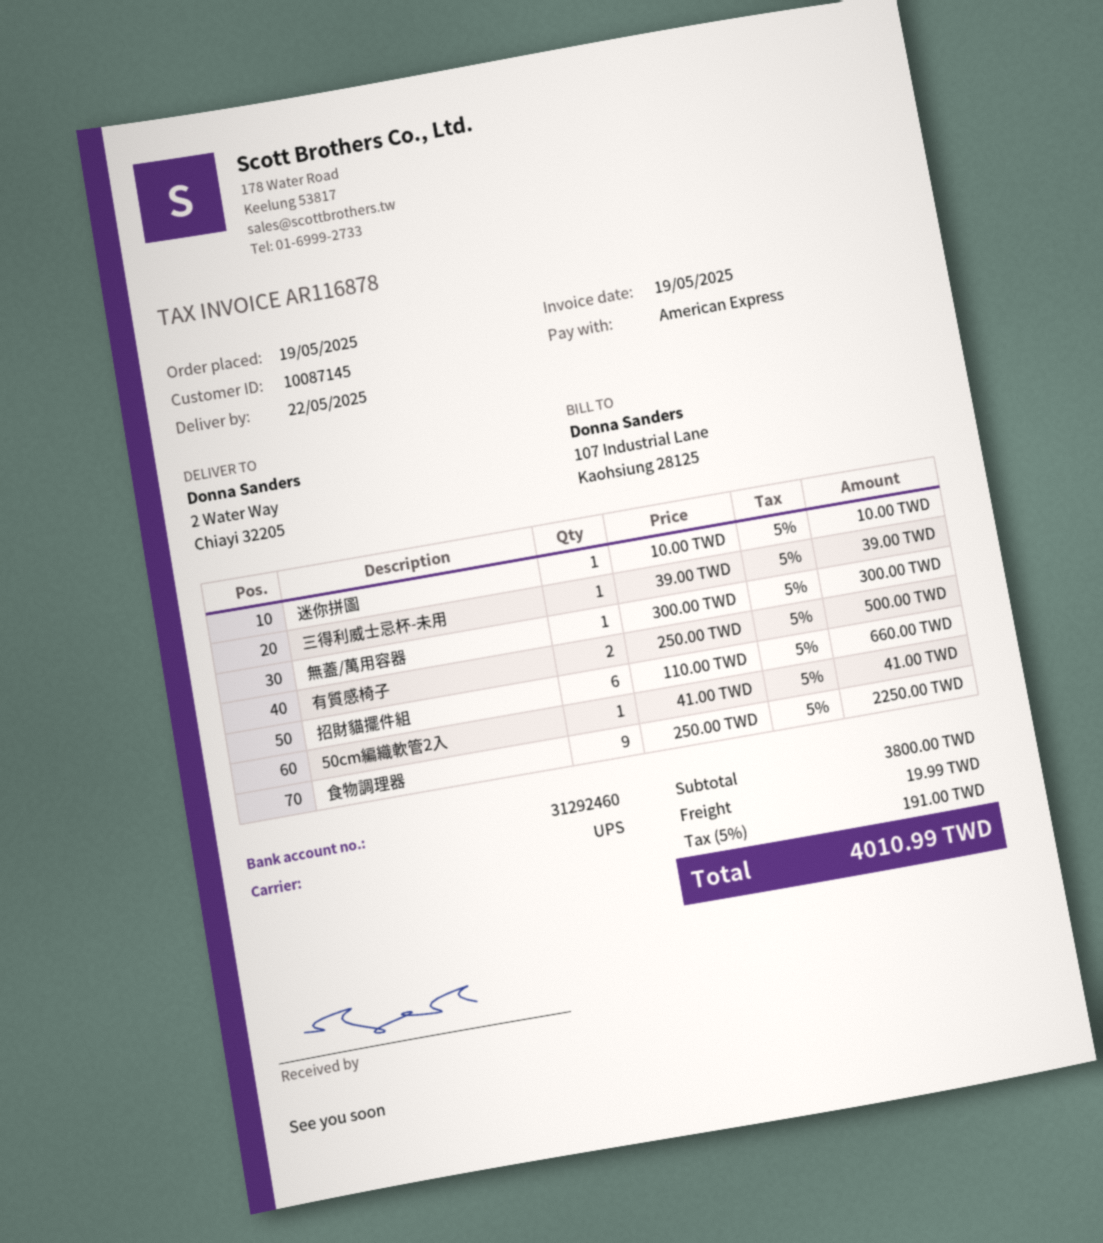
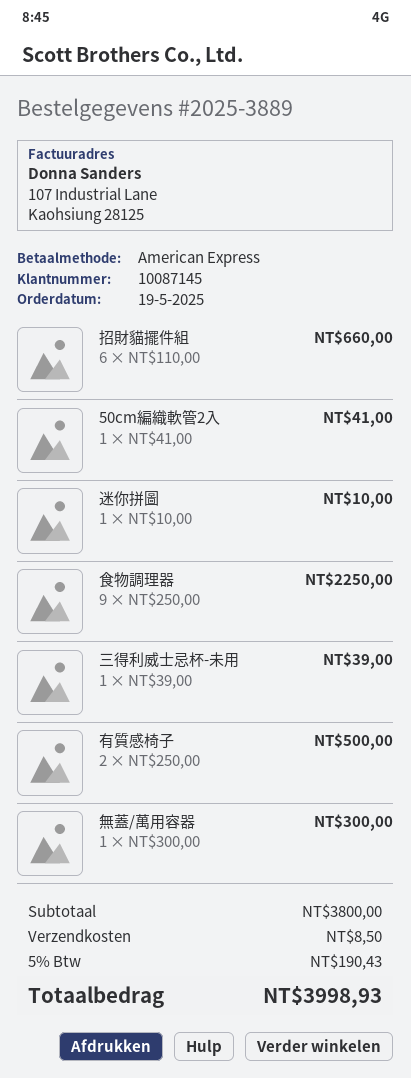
shipping: 19.99 -> 8.50
tax: 5% = 191.00 -> 5% = 190.43
total: 4010.99 -> 3998.93

